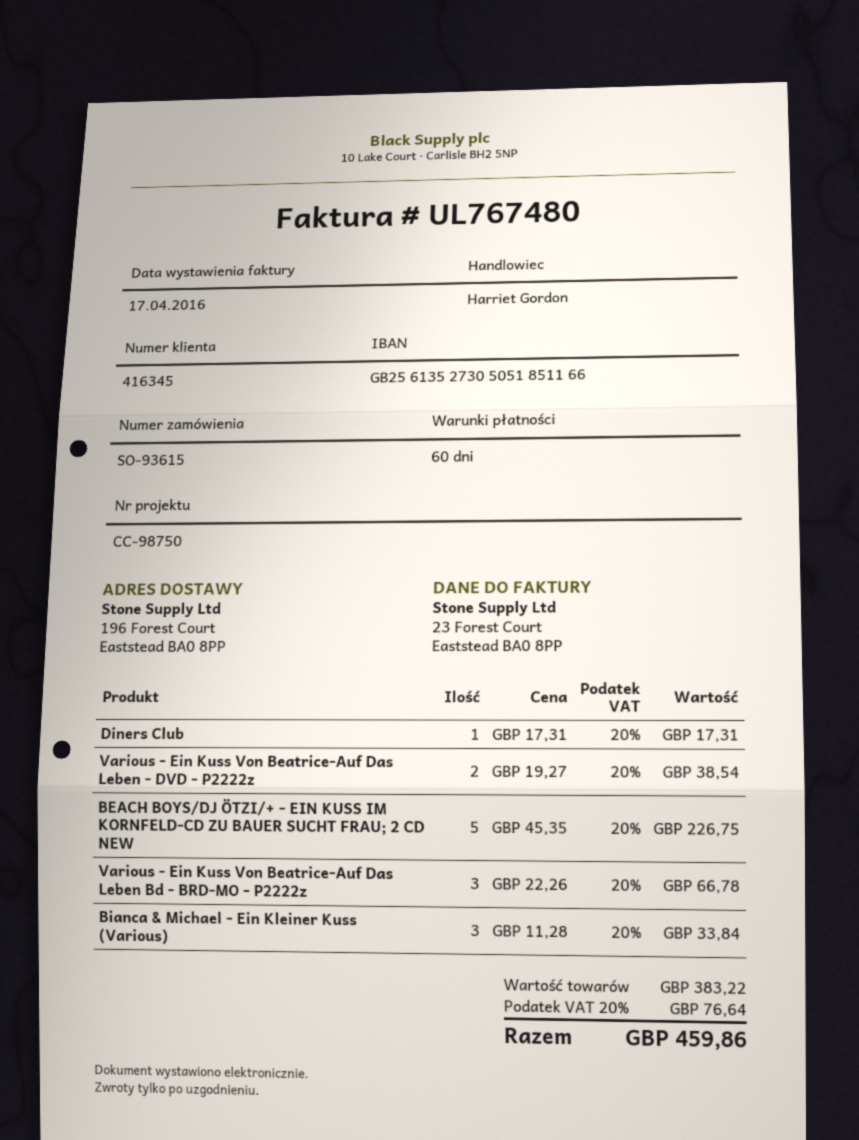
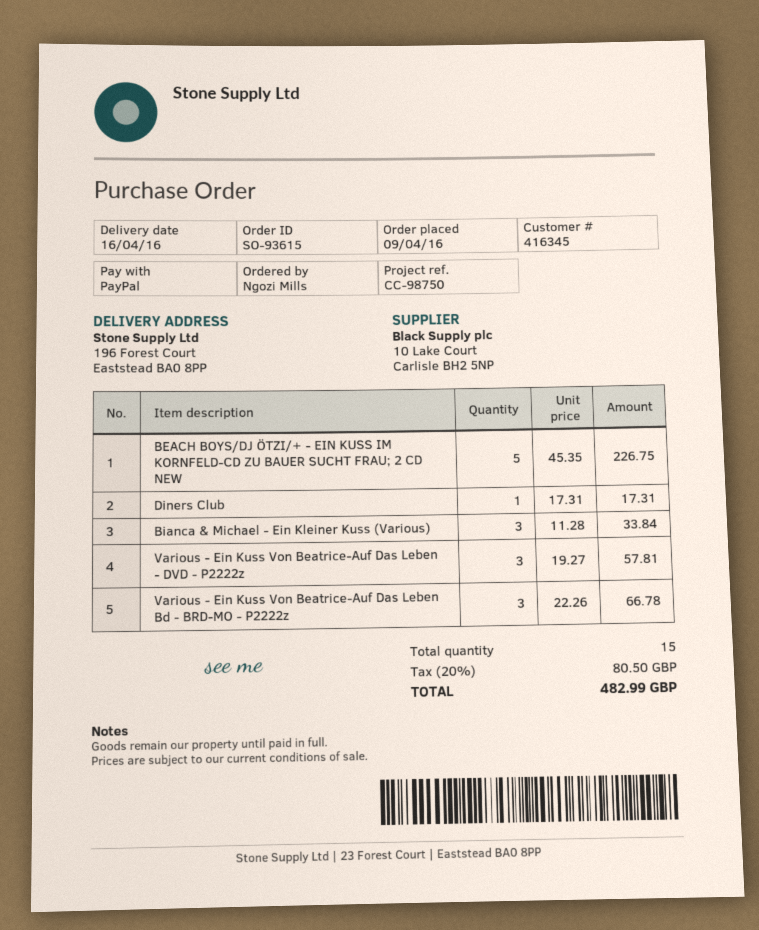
Various - Ein Kuss Von Beatrice-Auf Das Leben - DVD - P2222z: 2 x 19.27 = 38.54 -> 3 x 19.27 = 57.81
tax: 20% = 76.64 -> 20% = 80.50
total: 459.86 -> 482.99

